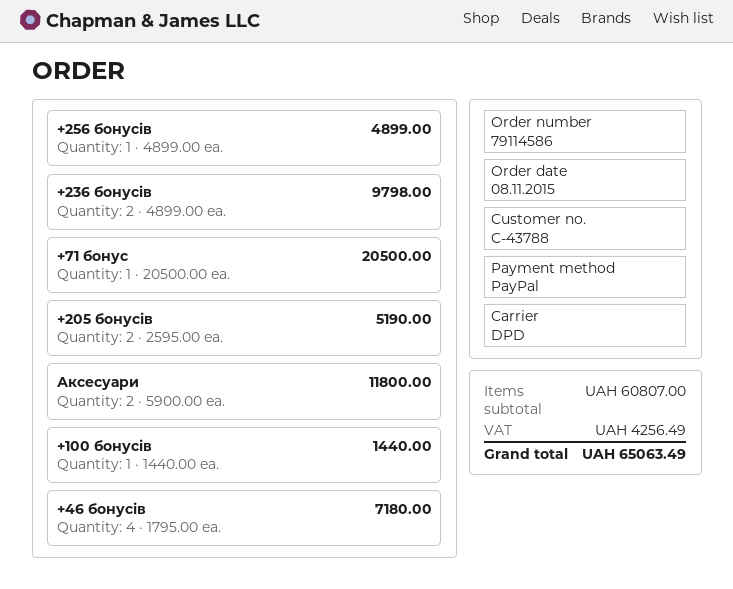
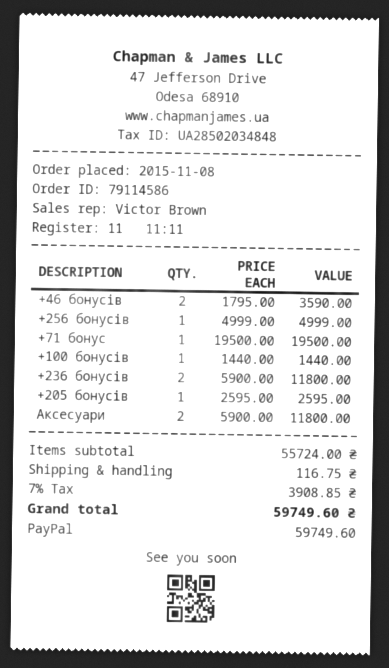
+256 бонусів: 1 x 4899.00 = 4899.00 -> 1 x 4999.00 = 4999.00
+236 бонусів: 2 x 4899.00 = 9798.00 -> 2 x 5900.00 = 11800.00
+71 бонус: 1 x 20500.00 = 20500.00 -> 1 x 19500.00 = 19500.00
+205 бонусів: 2 x 2595.00 = 5190.00 -> 1 x 2595.00 = 2595.00
+46 бонусів: 4 x 1795.00 = 7180.00 -> 2 x 1795.00 = 3590.00
subtotal: 60807.00 -> 55724.00
shipping: none -> 116.75
tax: 4256.49 -> 3908.85
total: 65063.49 -> 59749.60

